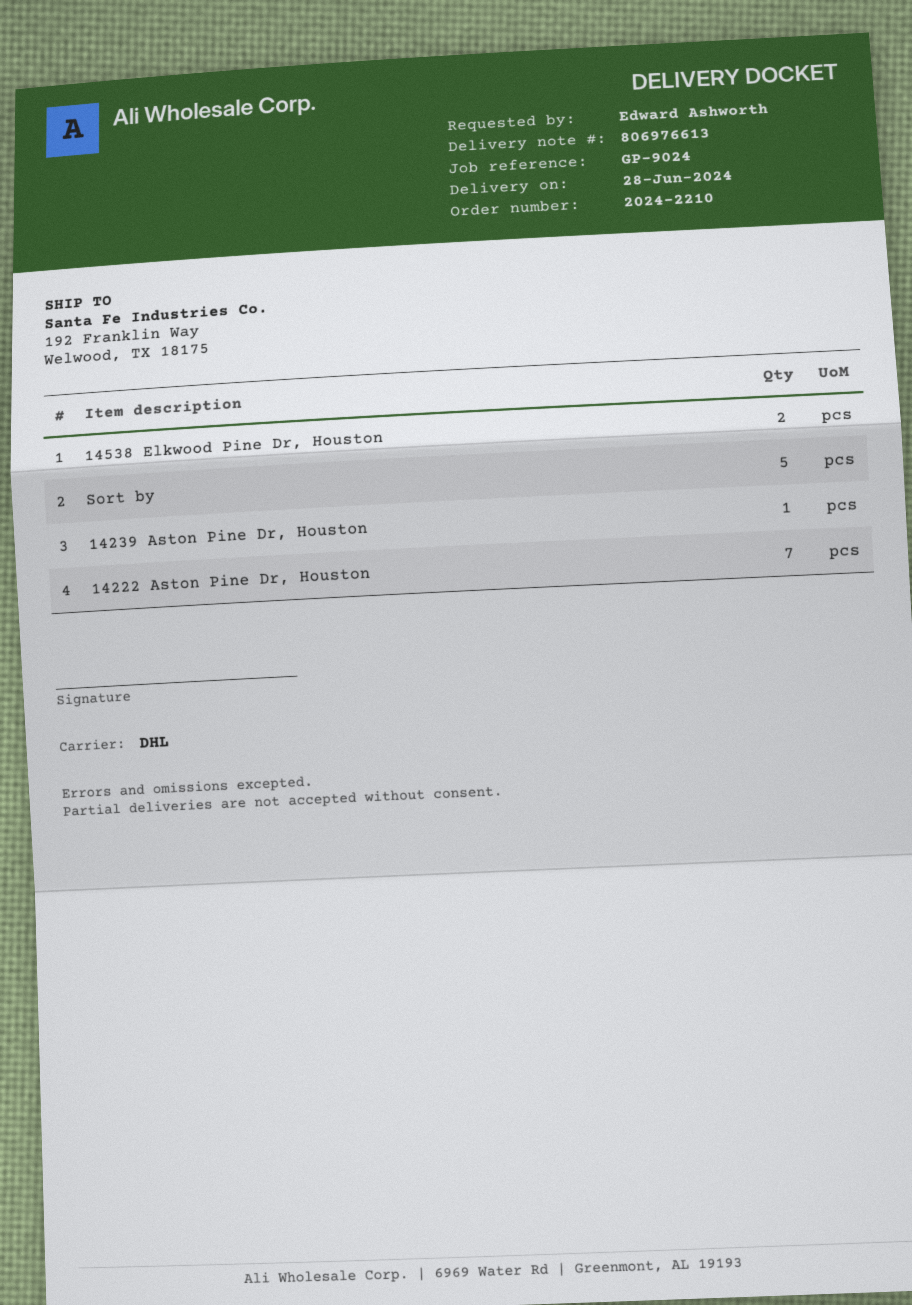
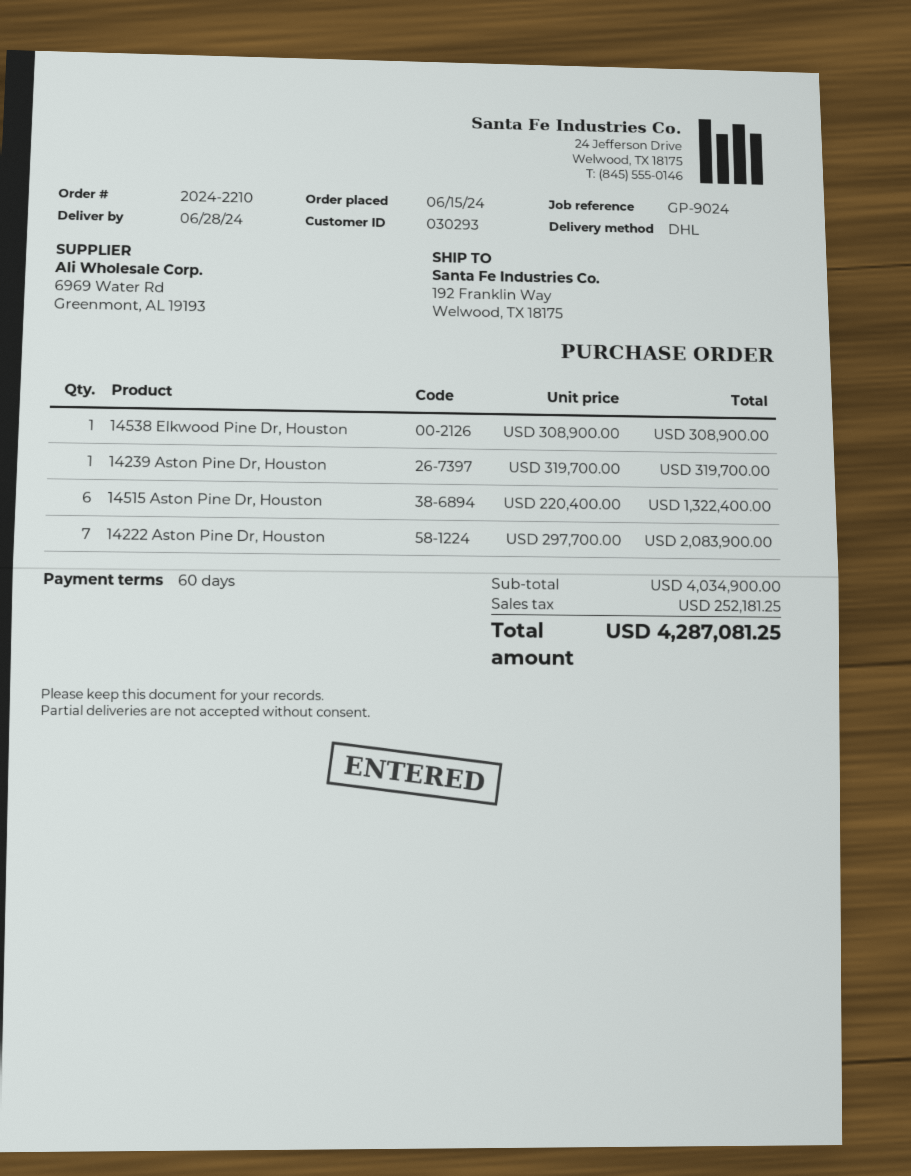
14538 Elkwood Pine Dr, Houston: 2 -> 1
Sort by: 5 -> none
14515 Aston Pine Dr, Houston: none -> 6

